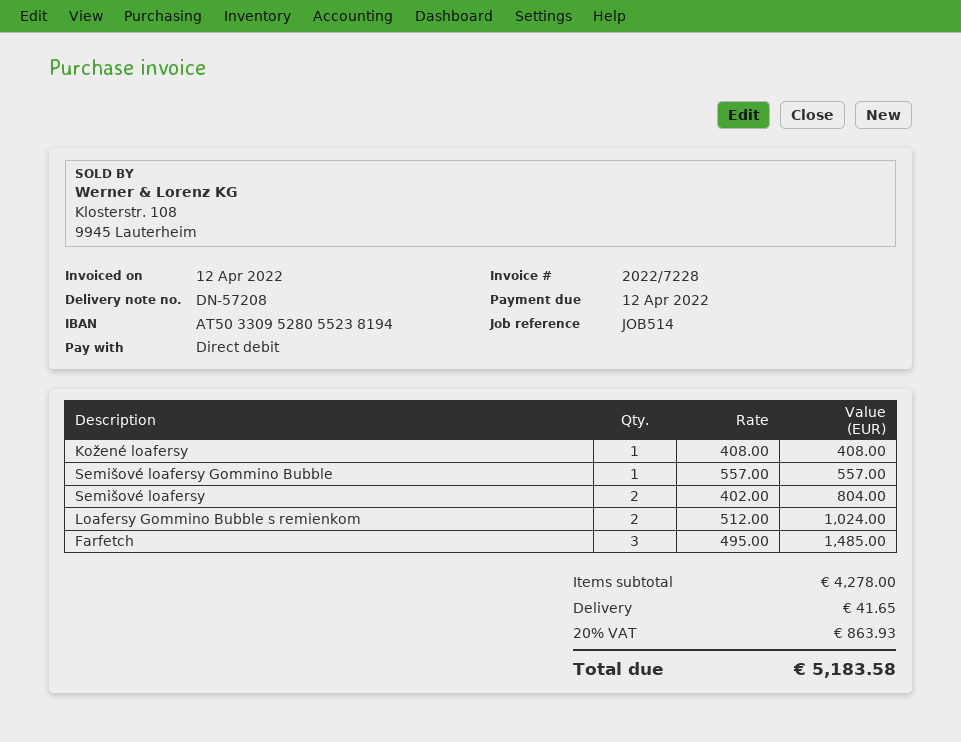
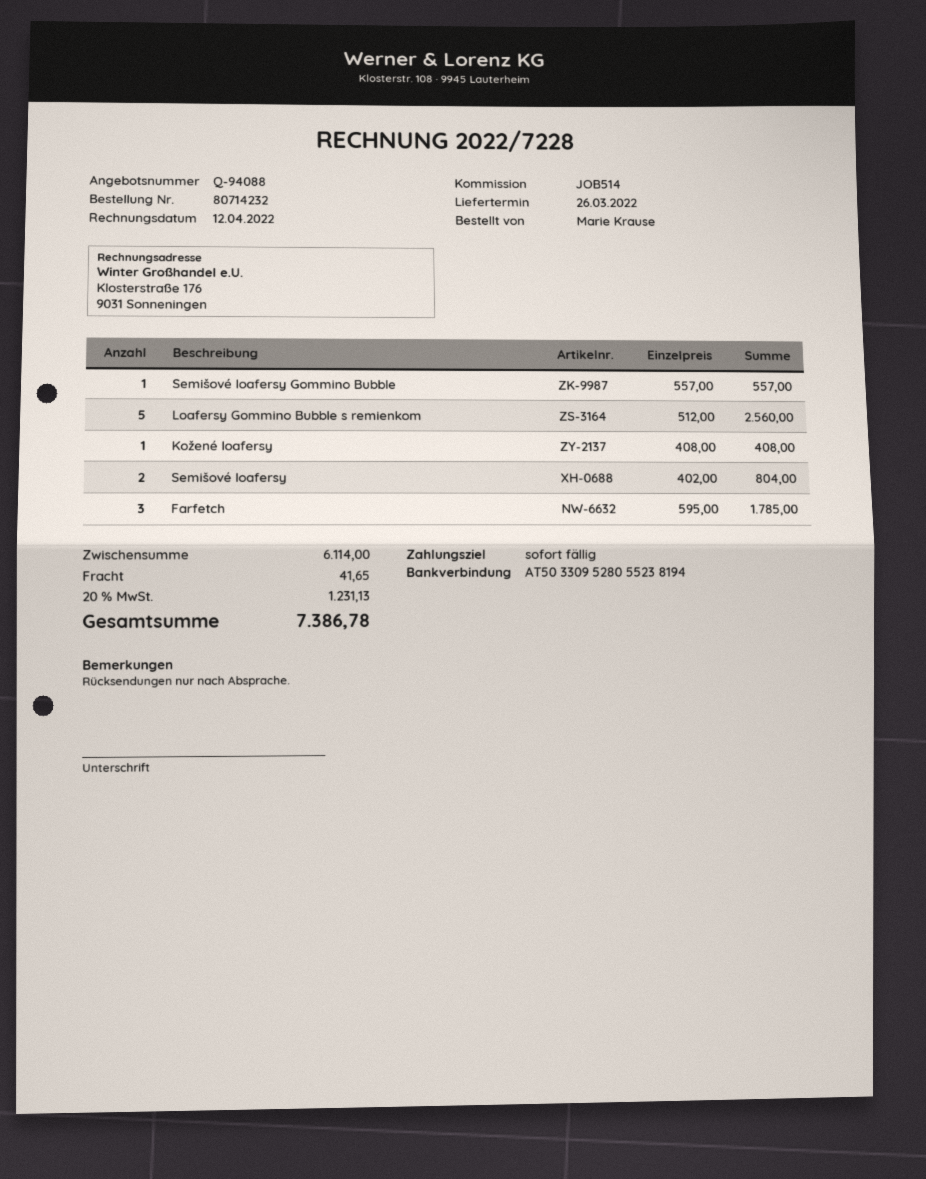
Loafersy Gommino Bubble s remienkom: 2 x 512.00 = 1024.00 -> 5 x 512.00 = 2560.00
Farfetch: 3 x 495.00 = 1485.00 -> 3 x 595.00 = 1785.00
subtotal: 4278.00 -> 6114.00
tax: 20% = 863.93 -> 20% = 1231.13
total: 5183.58 -> 7386.78

